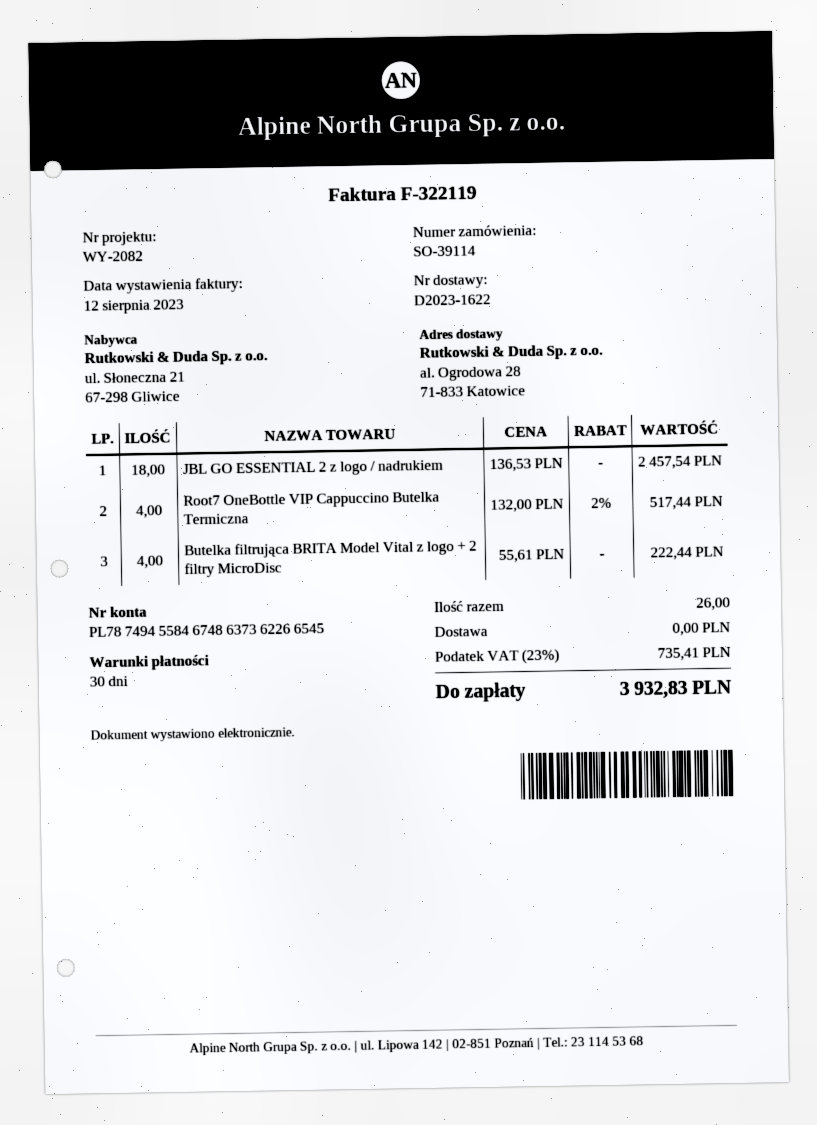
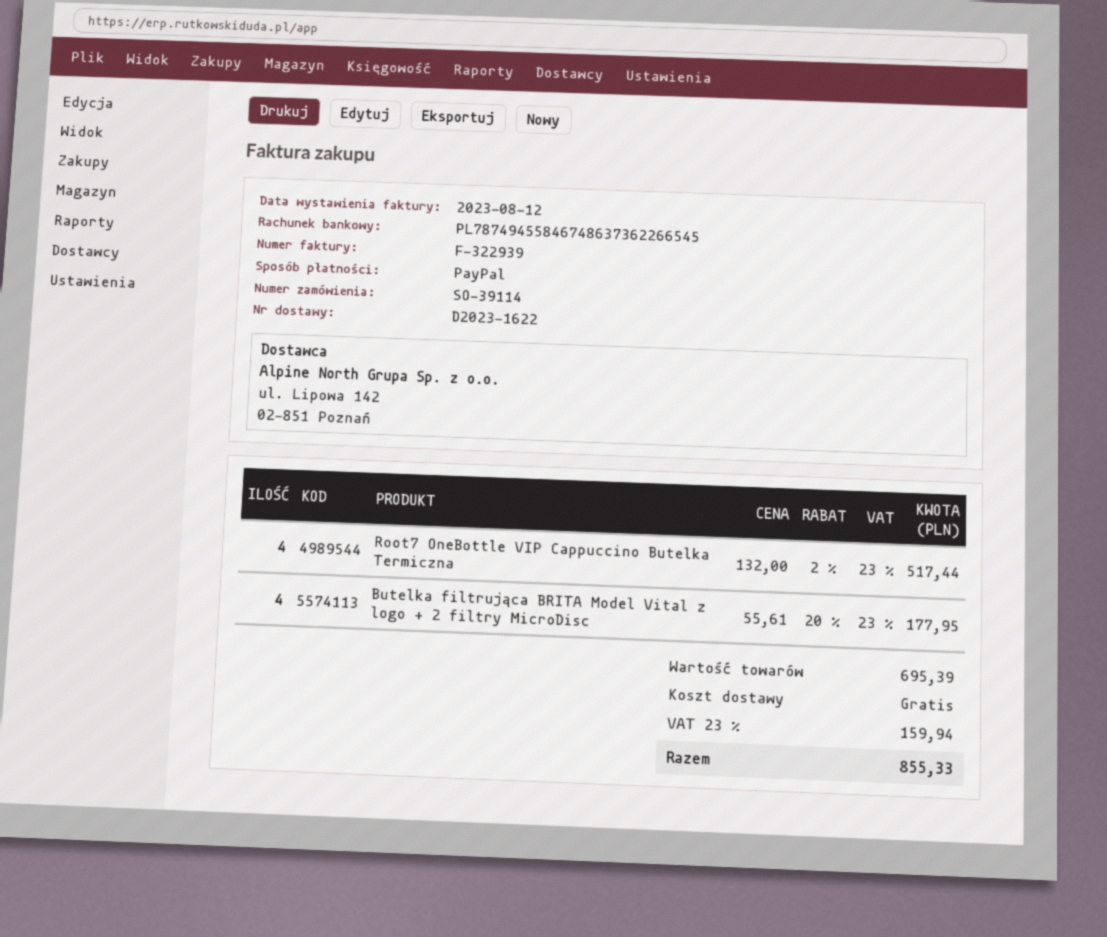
invoice number: F-322119 -> F-322939
JBL GO ESSENTIAL 2 z logo / nadrukiem: 18 x 136.53 = 2457.54 -> none
Butelka filtrująca BRITA Model Vital z logo + 2 filtry MicroDisc: 4 x 55.61 = 222.44 -> 4 x 55.61 - 20% = 177.95
tax: 23% = 735.41 -> 23% = 159.94
total: 3932.83 -> 855.33

